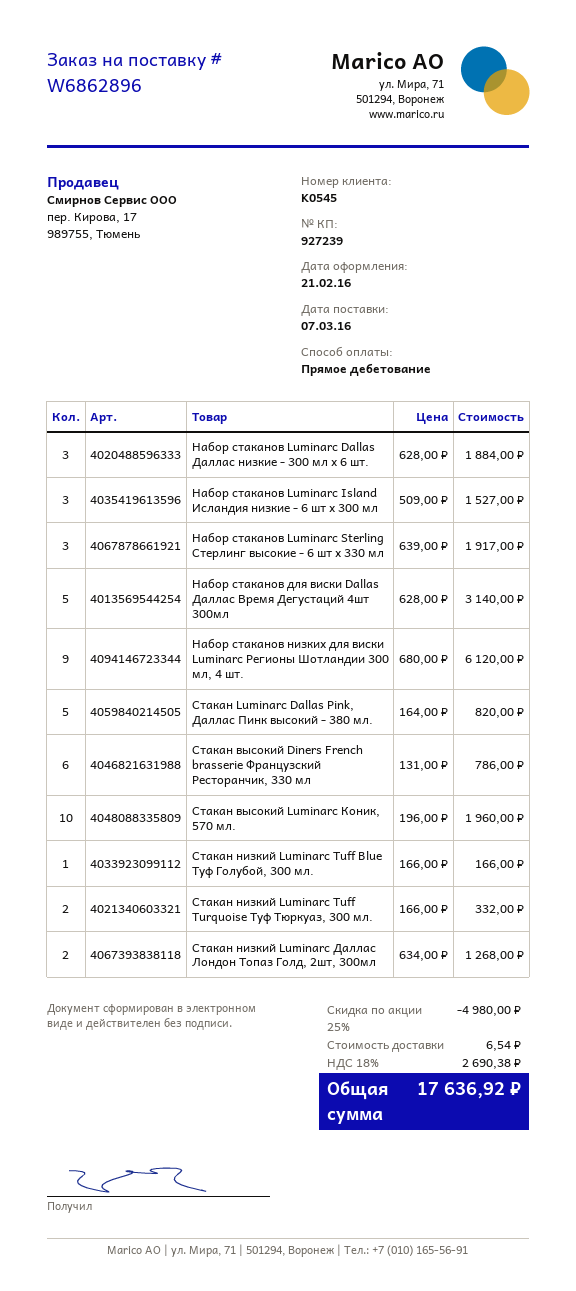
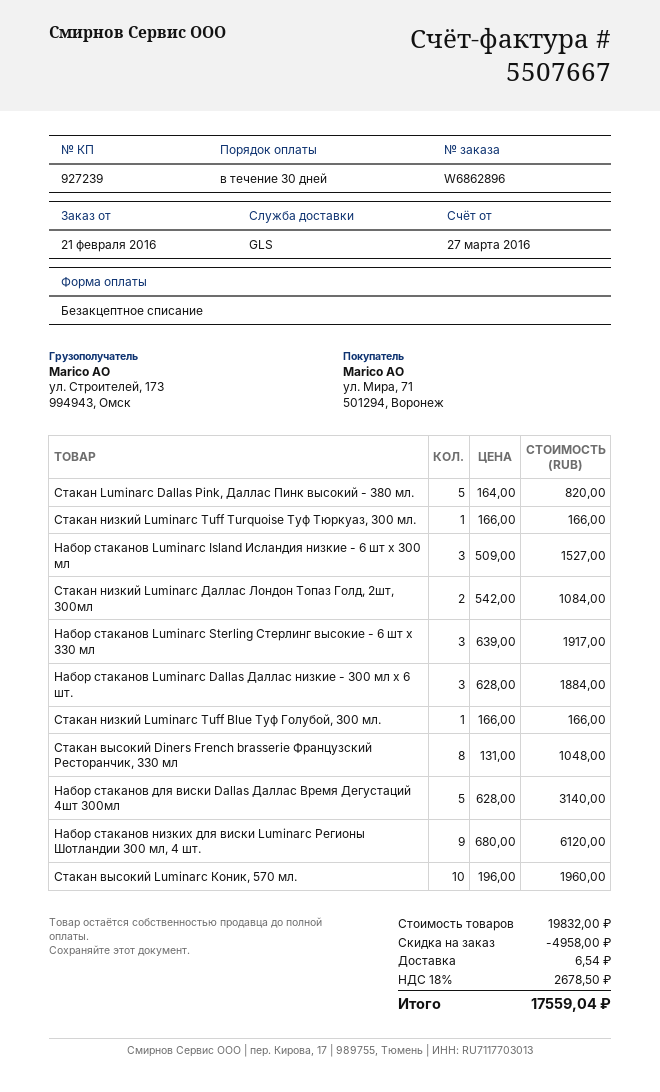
Стакан высокий Diners French brasserie Французский Ресторанчик, 330 мл: 6 x 131.00 = 786.00 -> 8 x 131.00 = 1048.00
Стакан низкий Luminarc Tuff Turquoise Туф Тюркуаз, 300 мл.: 2 x 166.00 = 332.00 -> 1 x 166.00 = 166.00
Стакан низкий Luminarc Даллас Лондон Топаз Голд, 2шт, 300мл: 2 x 634.00 = 1268.00 -> 2 x 542.00 = 1084.00
discount: 4980.00 -> 4958.00
tax: 18% = 2690.38 -> 18% = 2678.50
total: 17636.92 -> 17559.04

